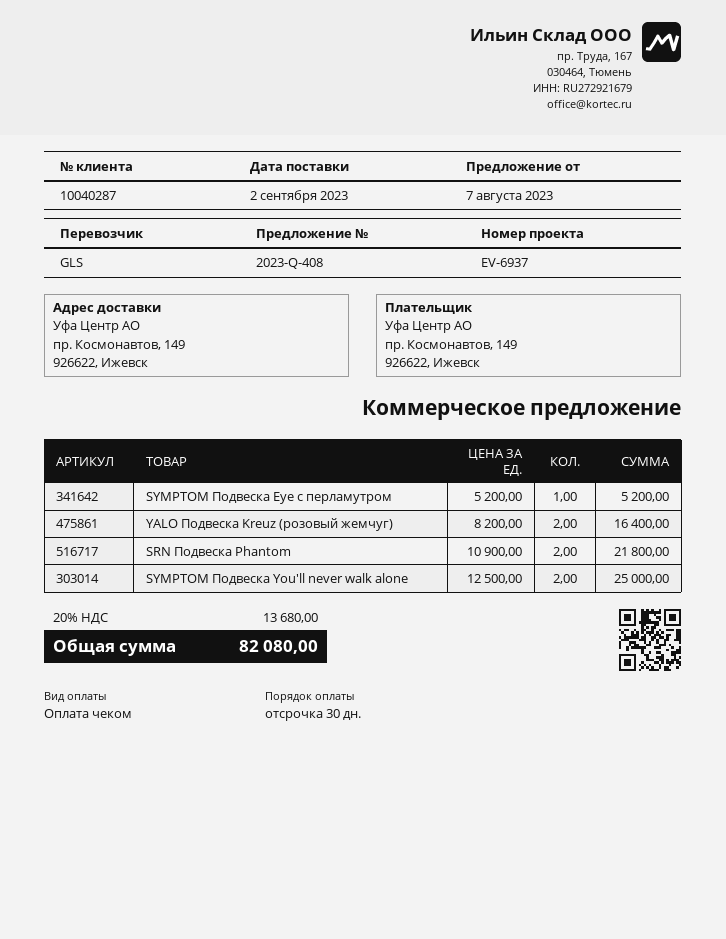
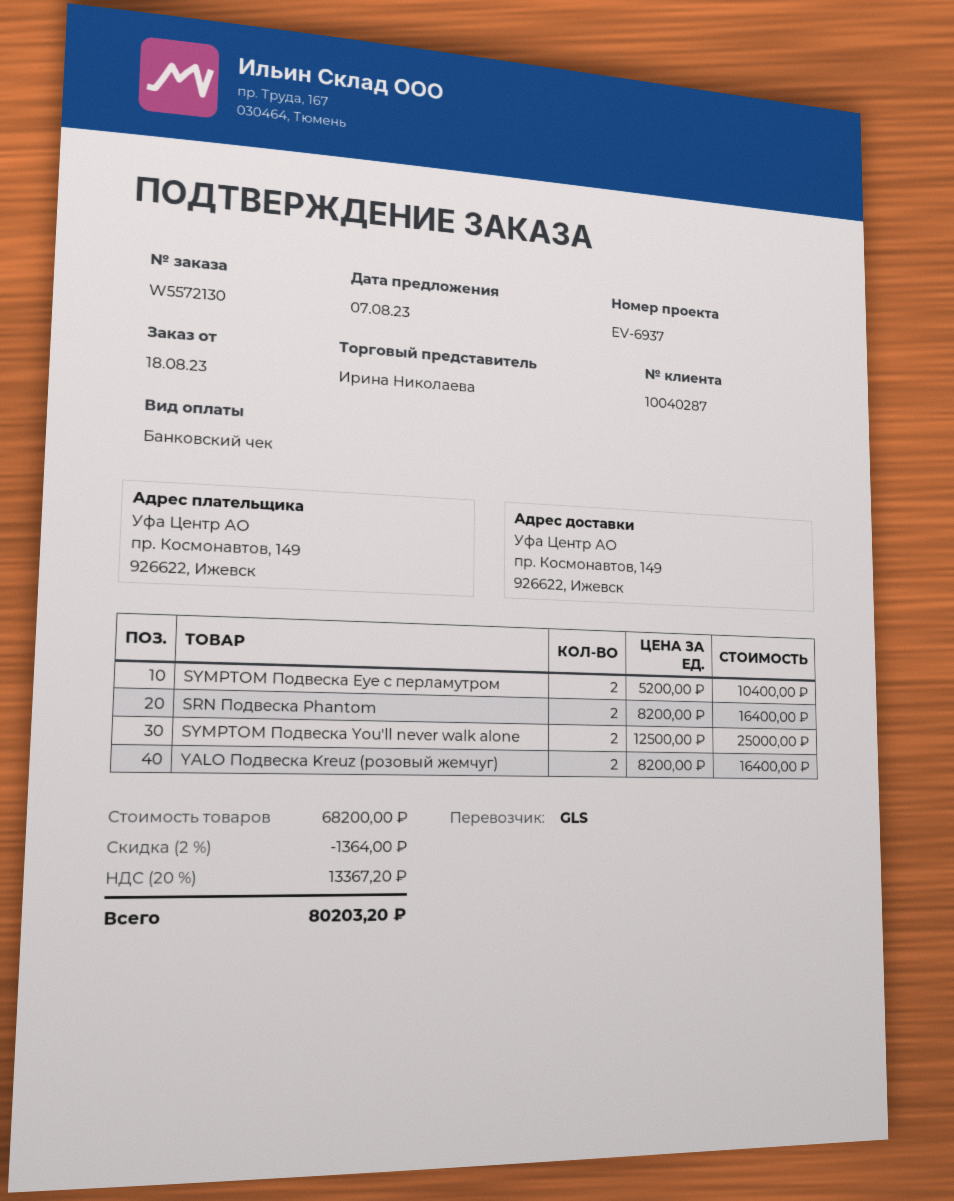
SYMPTOM Подвеска Eye с перламутром: 1 x 5200.00 = 5200.00 -> 2 x 5200.00 = 10400.00
SRN Подвеска Phantom: 2 x 10900.00 = 21800.00 -> 2 x 8200.00 = 16400.00
discount: none -> 2% = 1364.00
tax: 20% = 13680.00 -> 20% = 13367.20
total: 82080.00 -> 80203.20

